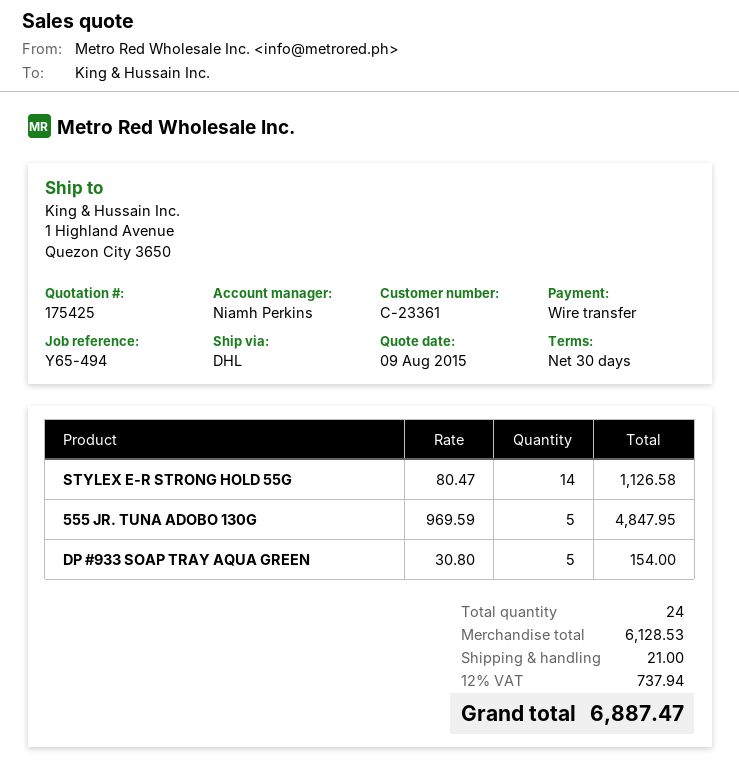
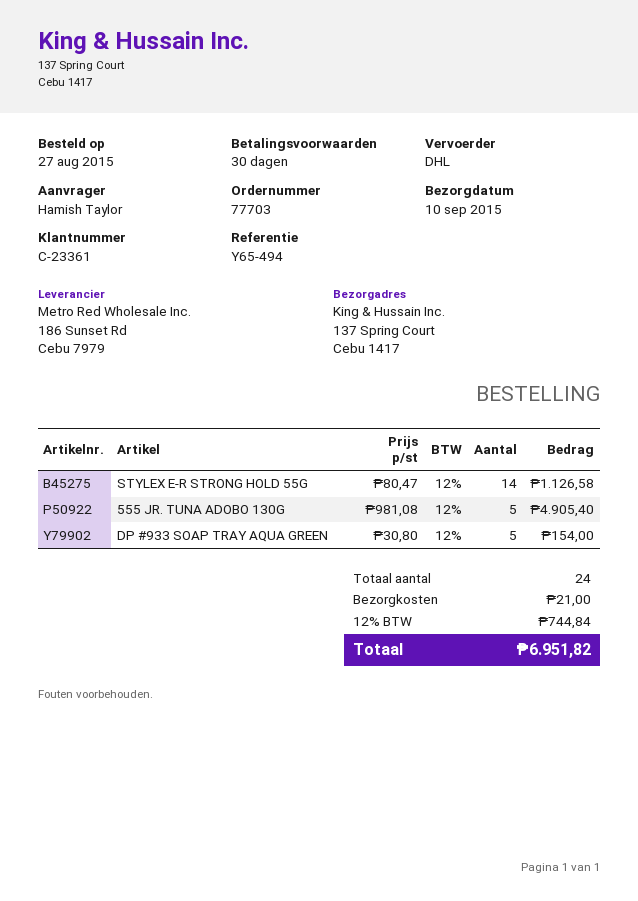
ship to: 1 Highland Avenue, Quezon City 3650 -> 137 Spring Court, Cebu 1417
555 JR. TUNA ADOBO 130G: 5 x 969.59 = 4847.95 -> 5 x 981.08 = 4905.40
tax: 12% = 737.94 -> 12% = 744.84
total: 6887.47 -> 6951.82

